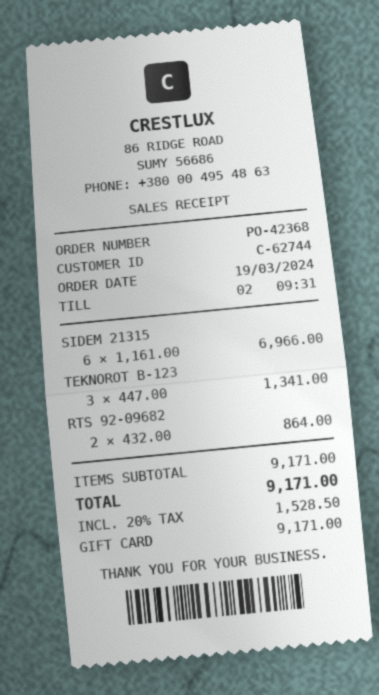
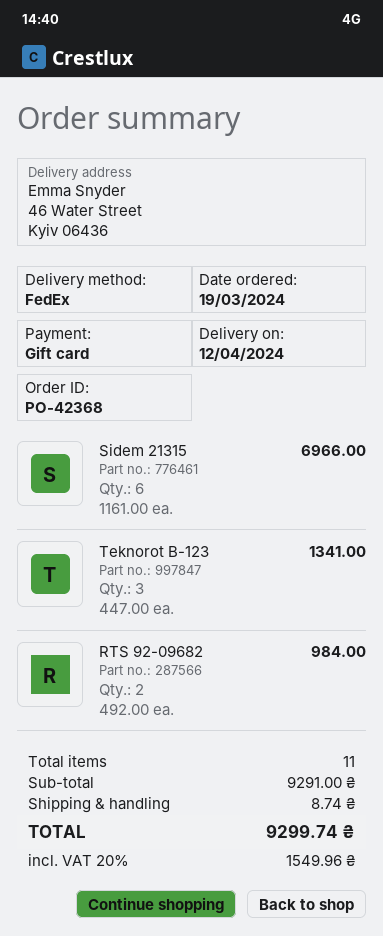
RTS 92-09682: 2 x 432.00 = 864.00 -> 2 x 492.00 = 984.00
subtotal: 9171.00 -> 9291.00
shipping: none -> 8.74
tax: 20% = 1528.50 -> 20% = 1549.96
total: 9171.00 -> 9299.74

